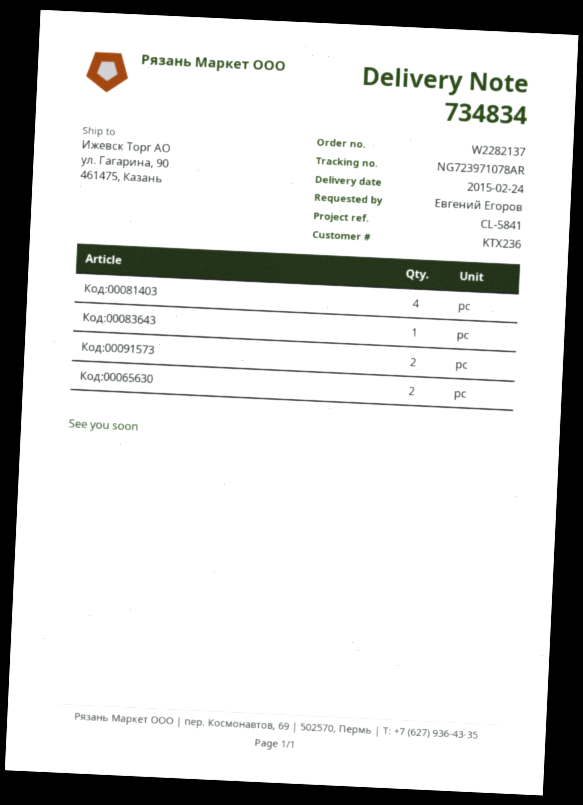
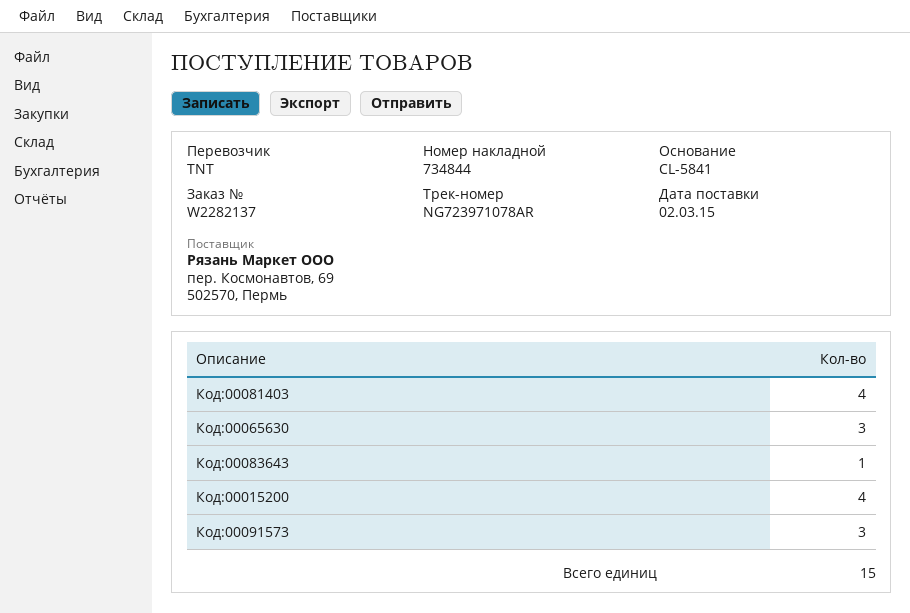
delivery note number: 734834 -> 734844
delivery date: 2015-02-24 -> 2015-03-02
Код:00091573: 2 -> 3
Код:00065630: 2 -> 3
Код:00015200: none -> 4

